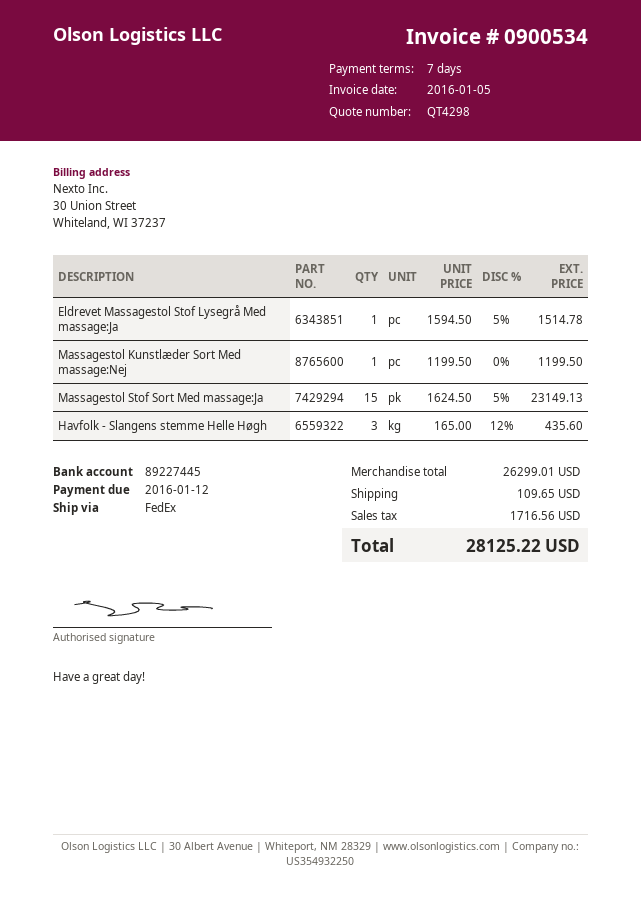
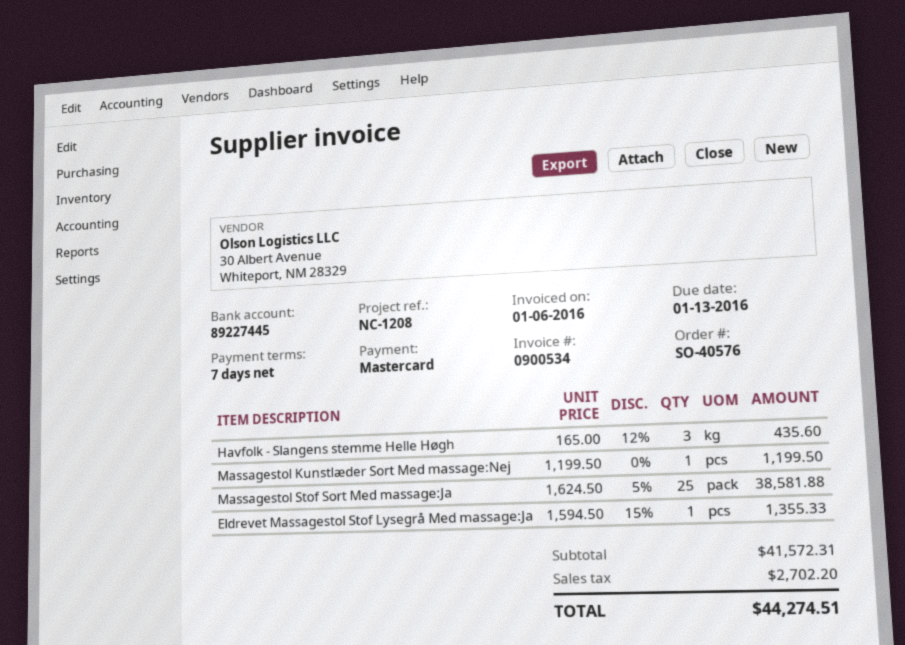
invoice date: 2016-01-05 -> 2016-01-06
due date: 2016-01-12 -> 2016-01-13
Eldrevet Massagestol Stof Lysegrå Med massage:Ja: 1 x 1594.50 - 5% = 1514.78 -> 1 x 1594.50 - 15% = 1355.33
Massagestol Stof Sort Med massage:Ja: 15 x 1624.50 - 5% = 23149.13 -> 25 x 1624.50 - 5% = 38581.88
subtotal: 26299.01 -> 41572.31
shipping: 109.65 -> none
tax: 1716.56 -> 2702.20
total: 28125.22 -> 44274.51

